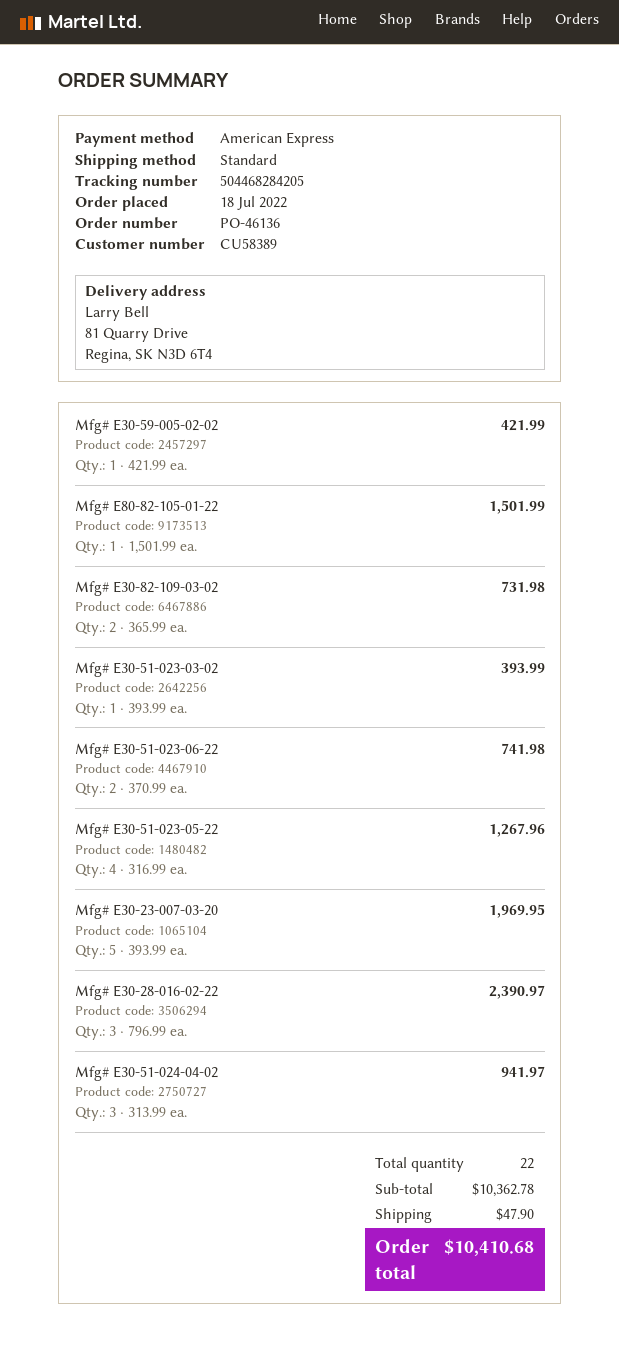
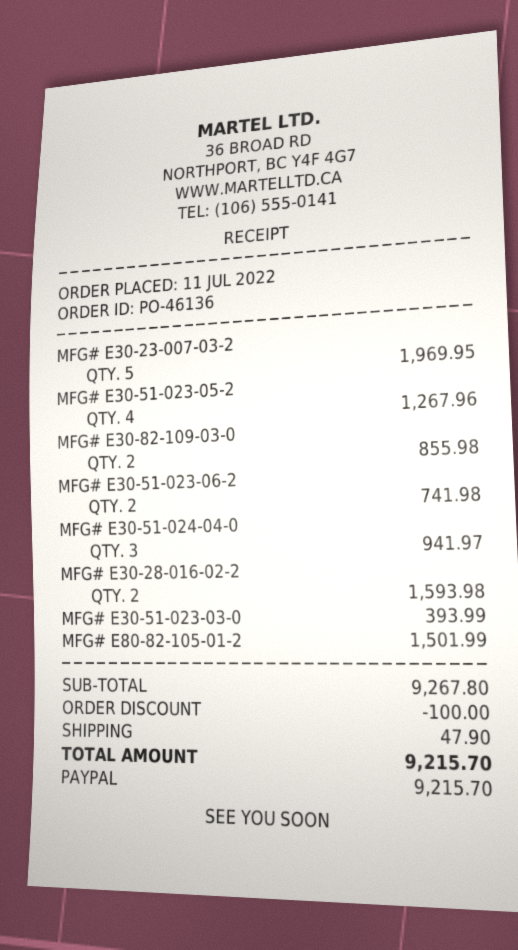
order date: 2022-07-18 -> 2022-07-11
payment method: American Express -> PayPal
Mfg# E30-59-005-02-02: 1 for 421.99 -> none
Mfg# E30-82-109-03-02: 2 for 731.98 -> 2 for 855.98
Mfg# E30-28-016-02-22: 3 for 2390.97 -> 2 for 1593.98
subtotal: 10362.78 -> 9267.80
discount: none -> 100.00
total: 10410.68 -> 9215.70

